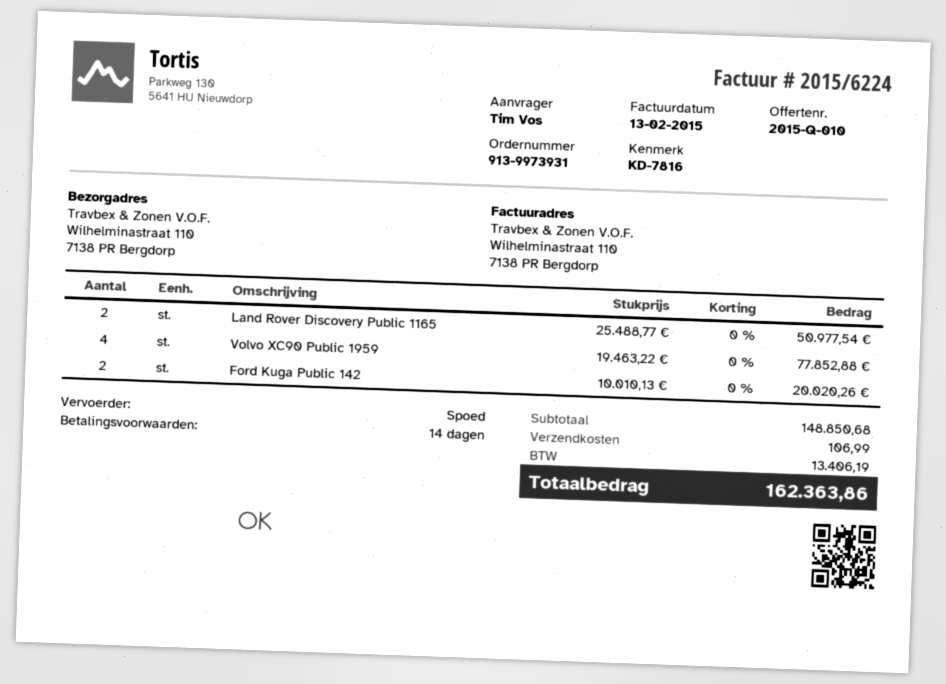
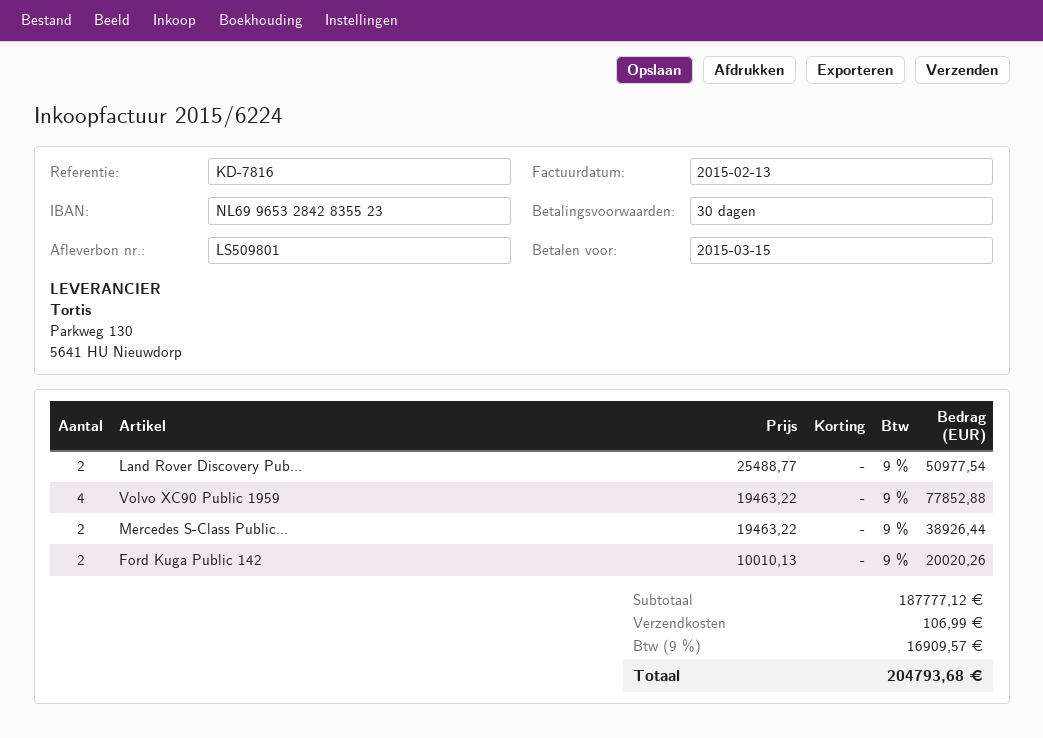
payment terms: 14 days -> 30 days
Mercedes S-Class Public...: none -> 2 x 19463.22 = 38926.44
subtotal: 148850.68 -> 187777.12
tax: 13406.19 -> 16909.57
total: 162363.86 -> 204793.68

